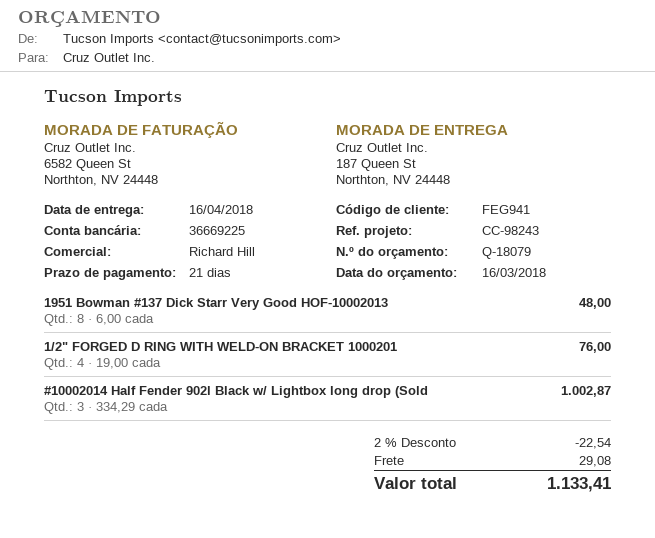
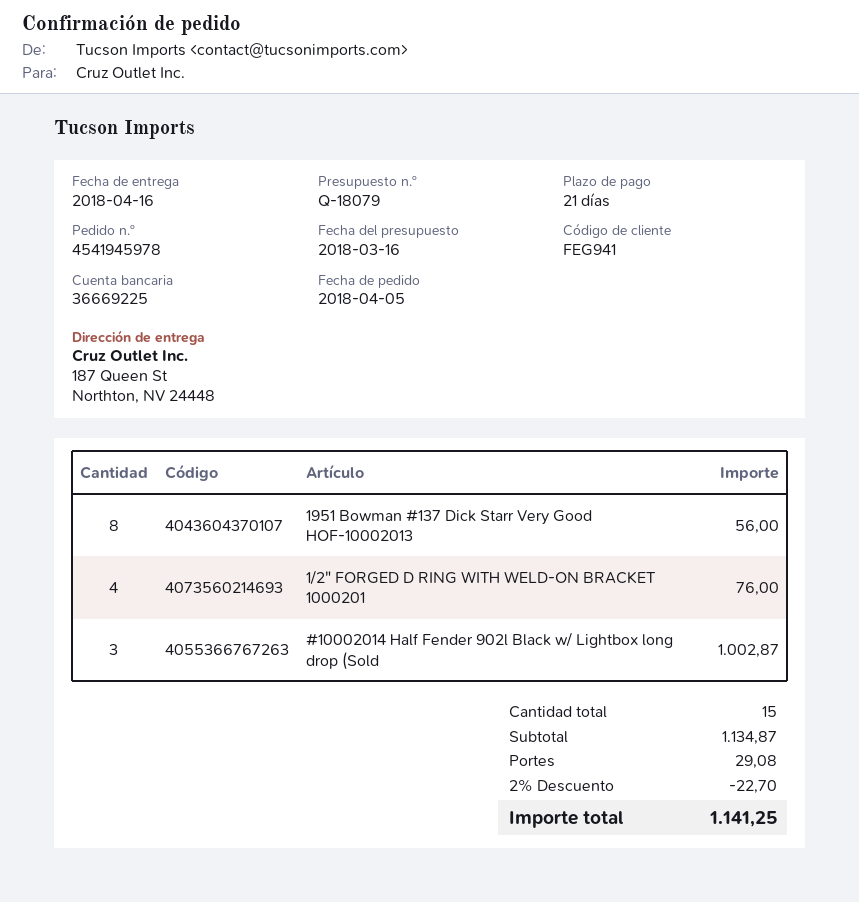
1951 Bowman #137 Dick Starr Very Good HOF-10002013: 8 for 48.00 -> 8 for 56.00
discount: 2% = 22.54 -> 2% = 22.70
total: 1133.41 -> 1141.25

